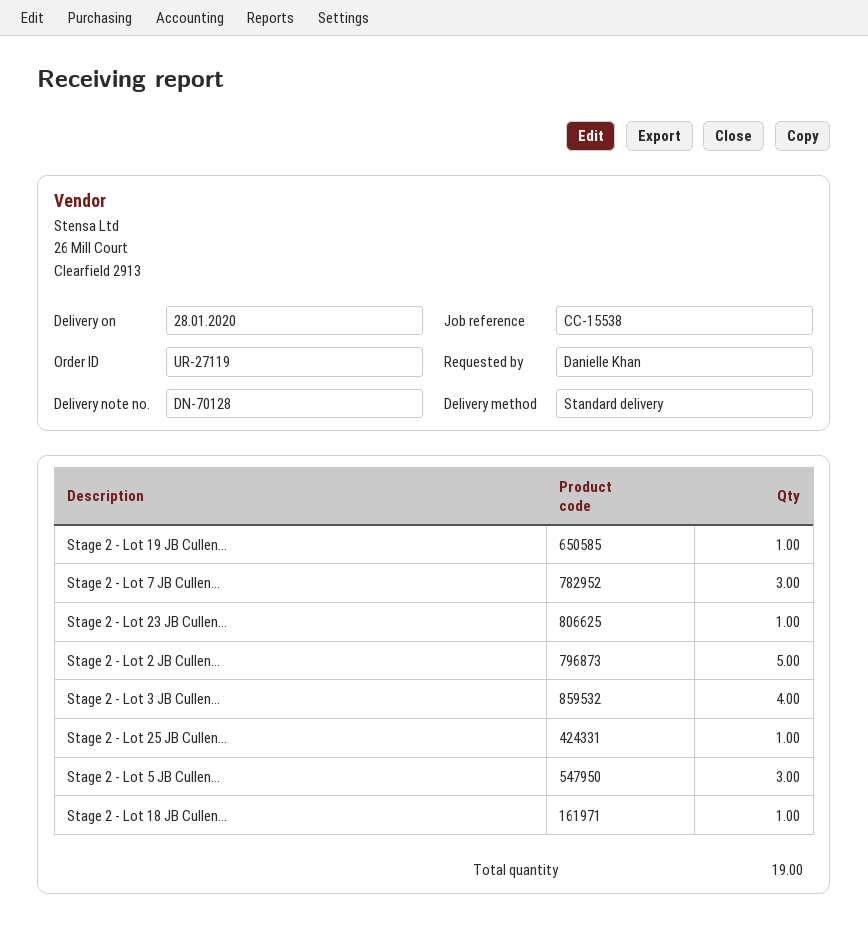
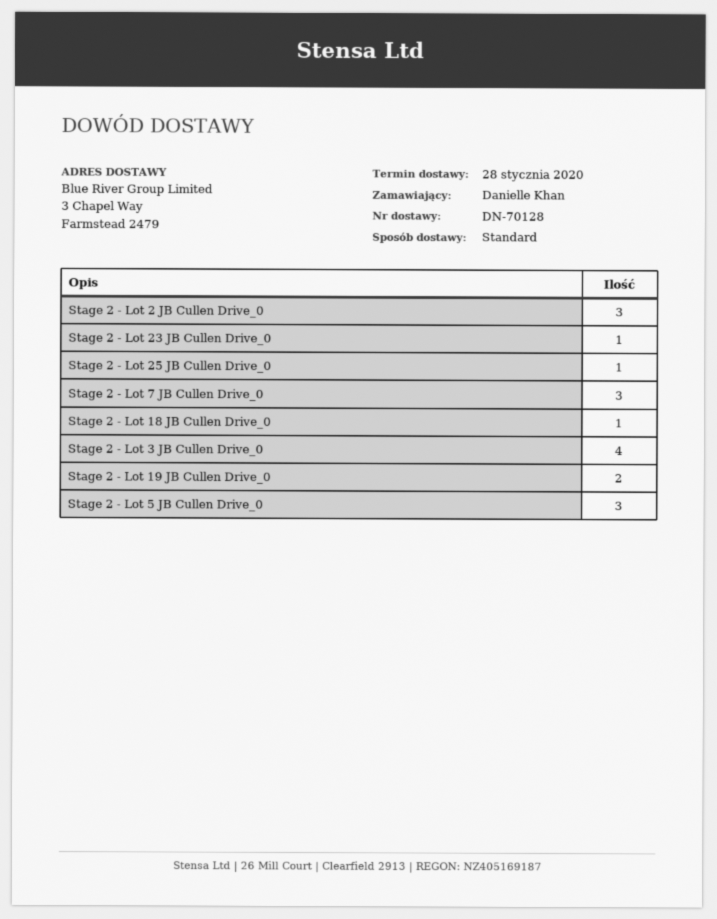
Stage 2 - Lot 19 JB Cullen...: 1 -> 2
Stage 2 - Lot 2 JB Cullen...: 5 -> 3

